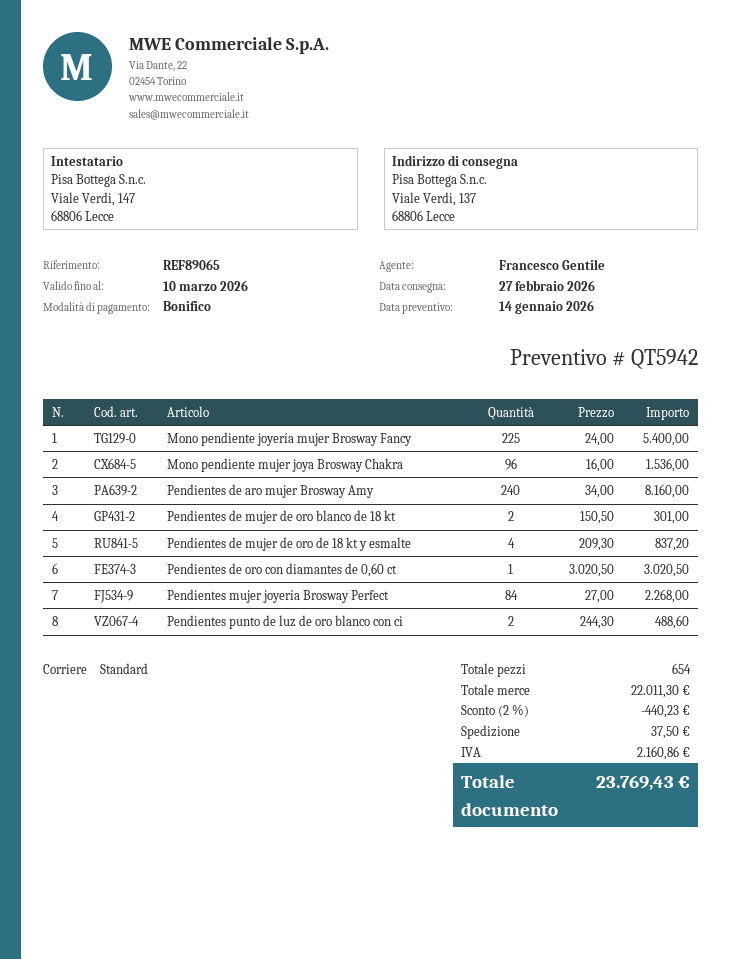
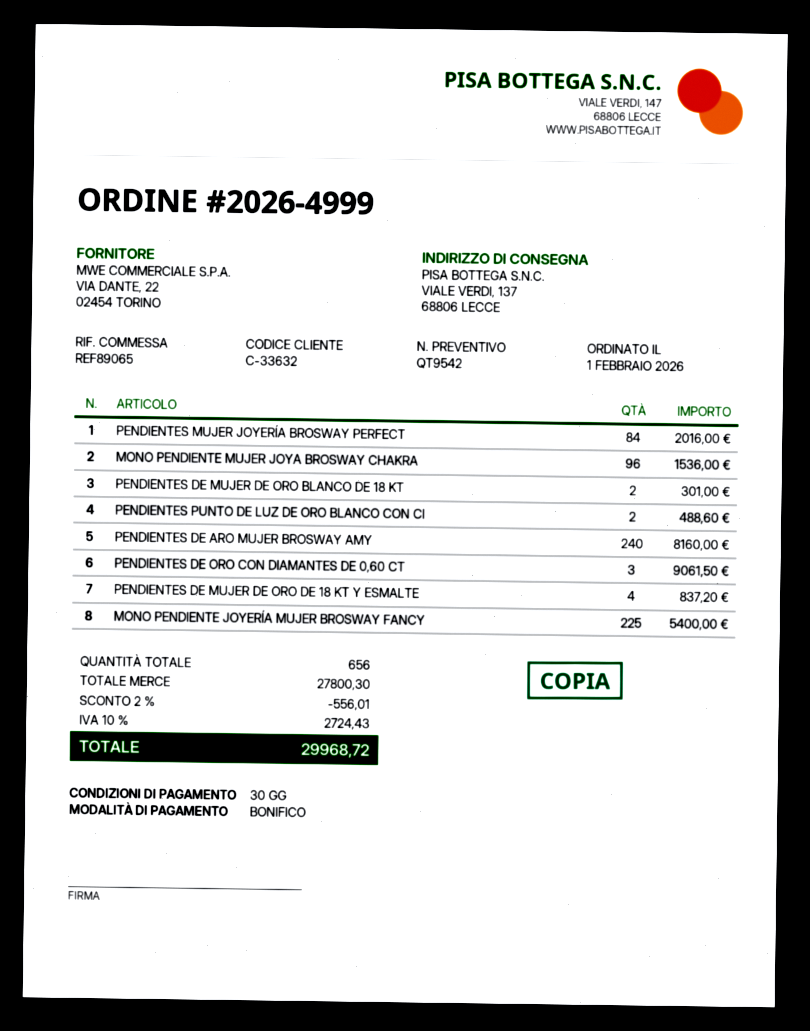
quote number: QT5942 -> QT9542
Pendientes de oro con diamantes de 0,60 ct: 1 for 3020.50 -> 3 for 9061.50
Pendientes mujer joyería Brosway Perfect: 84 for 2268.00 -> 84 for 2016.00
total quantity: 654 -> 656
subtotal: 22011.30 -> 27800.30
discount: 2% = 440.23 -> 2% = 556.01
shipping: 37.50 -> none
tax: 2160.86 -> 2724.43
total: 23769.43 -> 29968.72

